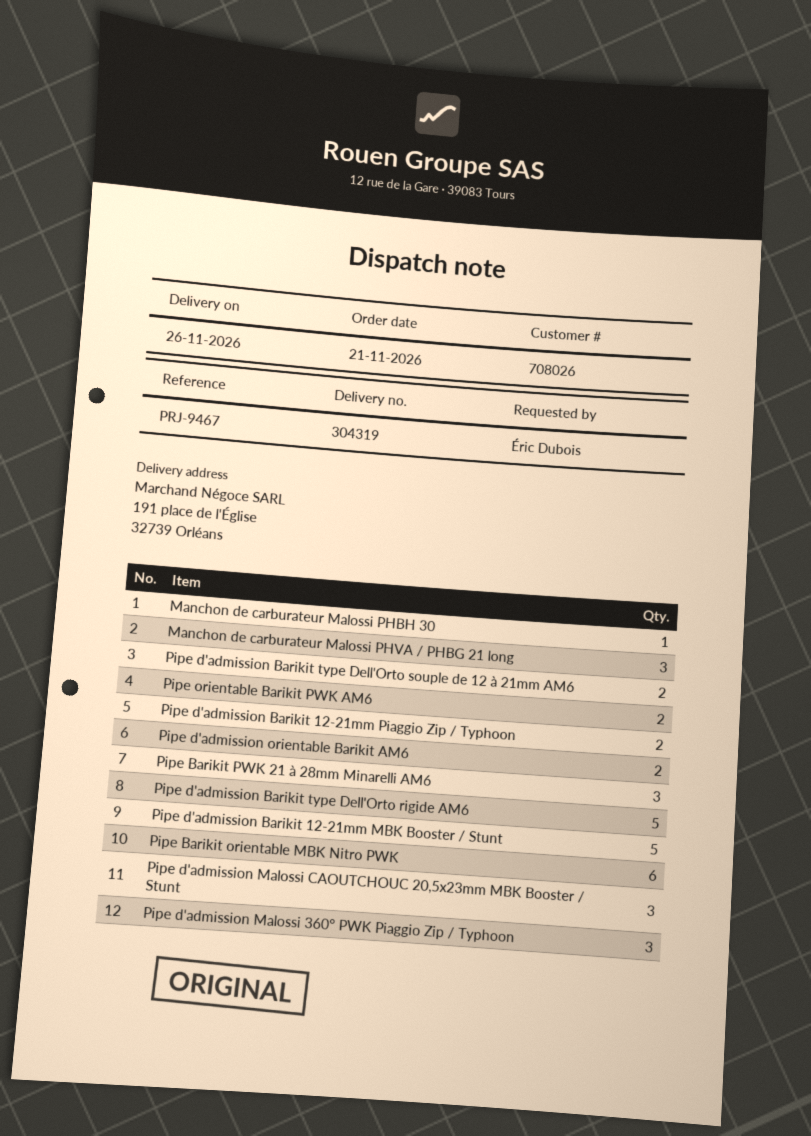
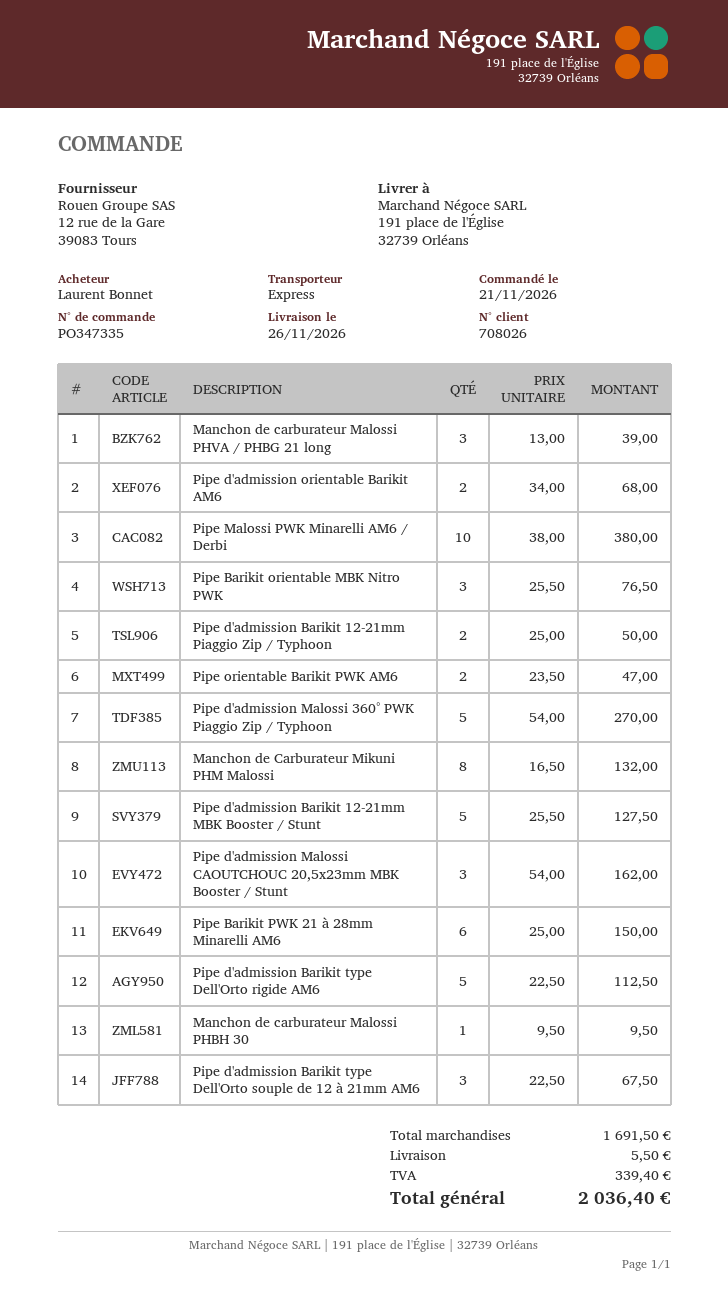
ordered by: Éric Dubois -> Laurent Bonnet
Pipe d'admission Barikit type Dell'Orto souple de 12 à 21mm AM6: 2 -> 3
Pipe Barikit PWK 21 à 28mm Minarelli AM6: 3 -> 6
Pipe Barikit orientable MBK Nitro PWK: 6 -> 3
Pipe d'admission Malossi 360° PWK Piaggio Zip / Typhoon: 3 -> 5
Pipe Malossi PWK Minarelli AM6 / Derbi: none -> 10
Manchon de Carburateur Mikuni PHM Malossi: none -> 8

